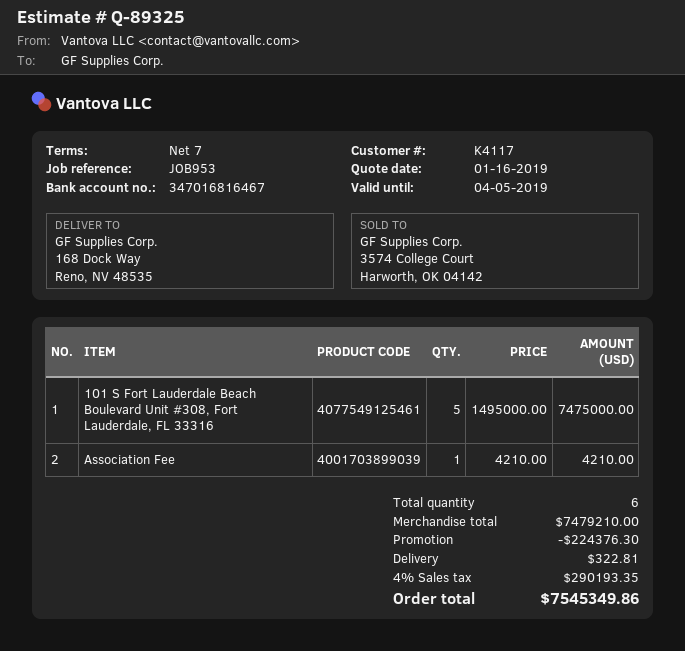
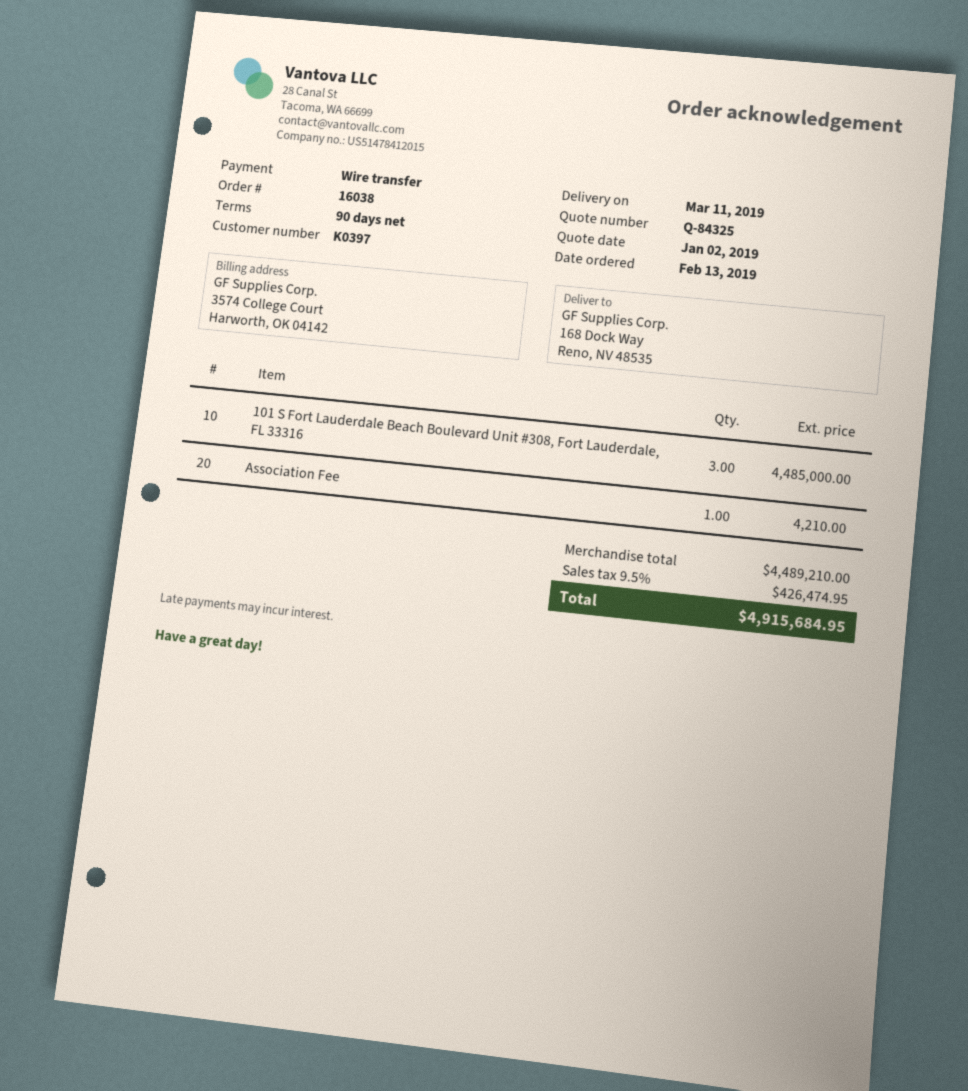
quote number: Q-89325 -> Q-84325
quote date: 2019-01-16 -> 2019-01-02
payment terms: 7 days -> 90 days
customer number: K4117 -> K0397
101 S Fort Lauderdale Beach Boulevard Unit #308, Fort Lauderdale, FL 33316: 5 for 7475000.00 -> 3 for 4485000.00
subtotal: 7479210.00 -> 4489210.00
discount: 224376.30 -> none
shipping: 322.81 -> none
tax: 4% = 290193.35 -> 9.5% = 426474.95
total: 7545349.86 -> 4915684.95

